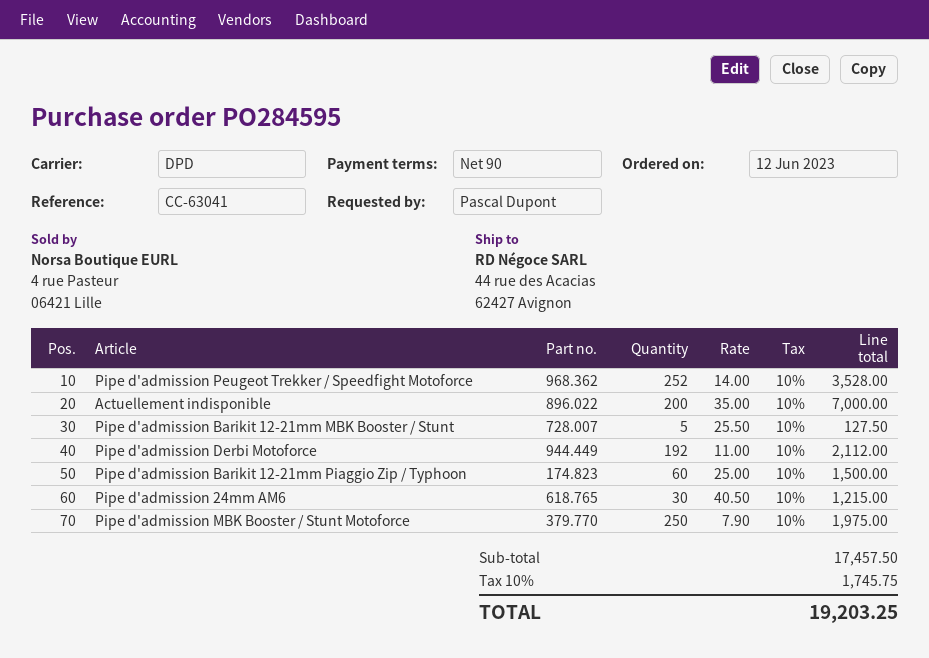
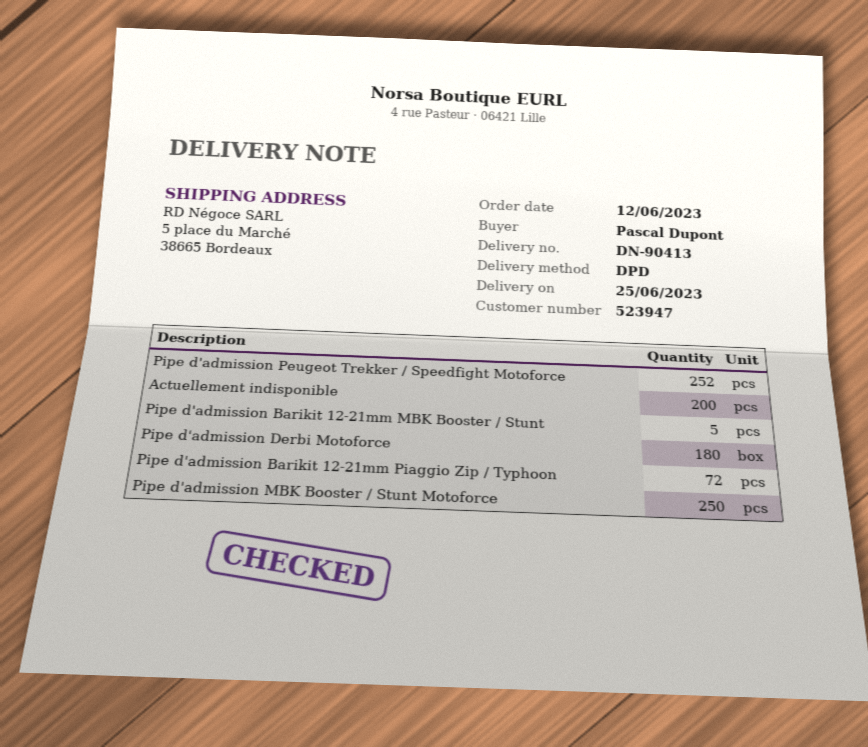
ship to: 44 rue des Acacias, 62427 Avignon -> 5 place du Marché, 38665 Bordeaux
Pipe d'admission Derbi Motoforce: 192 -> 180
Pipe d'admission Barikit 12-21mm Piaggio Zip / Typhoon: 60 -> 72
Pipe d'admission 24mm AM6: 30 -> none

